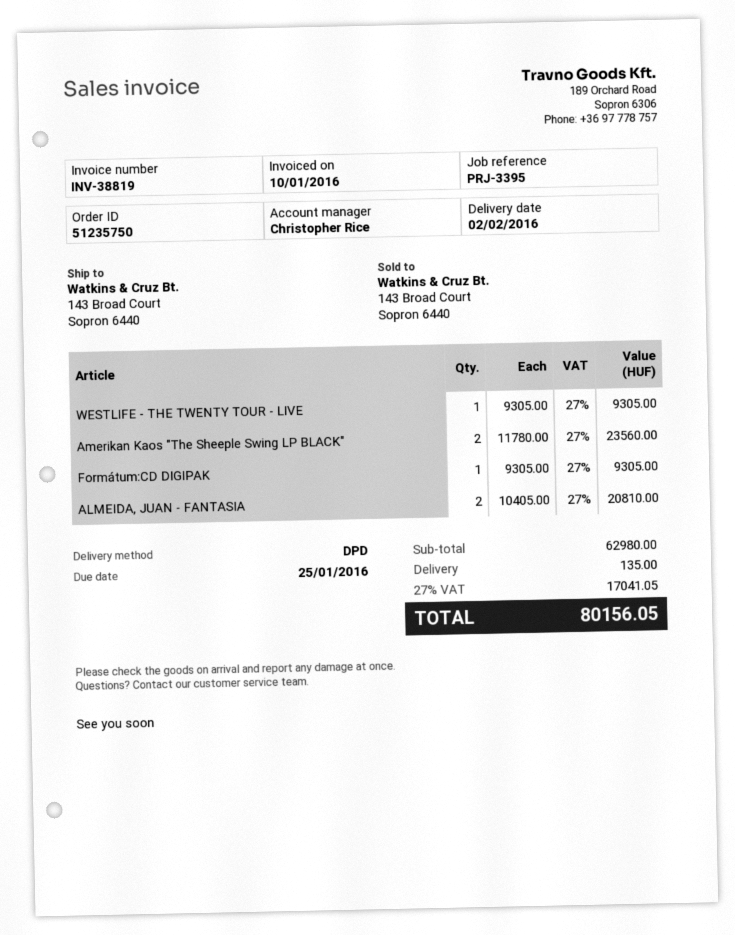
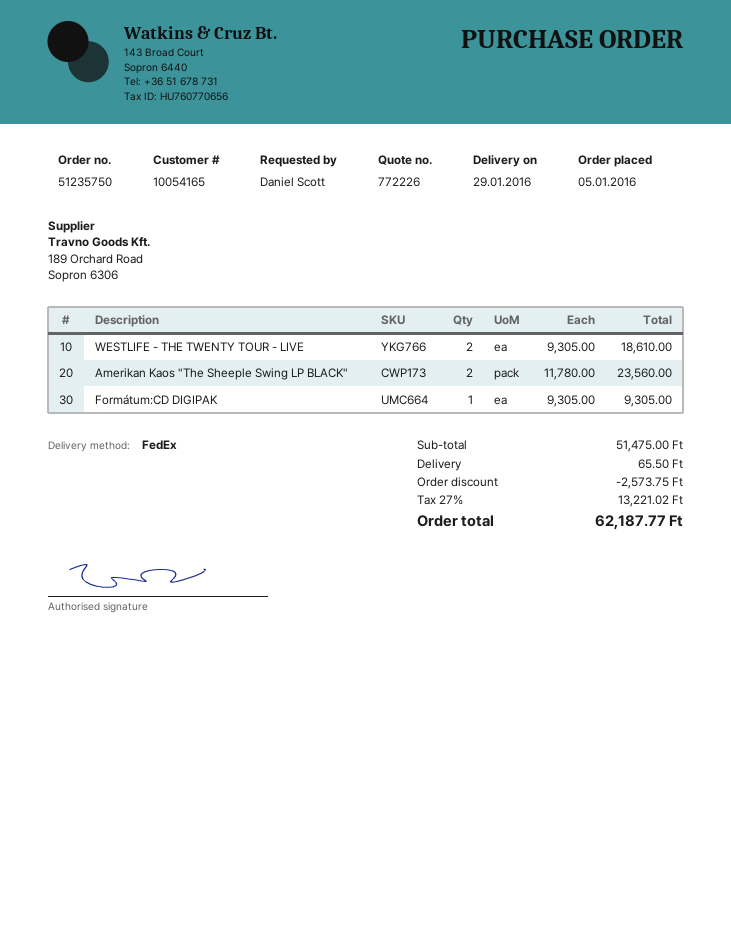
delivery date: 2016-02-02 -> 2016-01-29
shipping method: DPD -> FedEx
WESTLIFE - THE TWENTY TOUR - LIVE: 1 x 9305.00 = 9305.00 -> 2 x 9305.00 = 18610.00
ALMEIDA, JUAN - FANTASIA: 2 x 10405.00 = 20810.00 -> none
subtotal: 62980.00 -> 51475.00
discount: none -> 2573.75
shipping: 135.00 -> 65.50
tax: 27% = 17041.05 -> 27% = 13221.02
total: 80156.05 -> 62187.77

